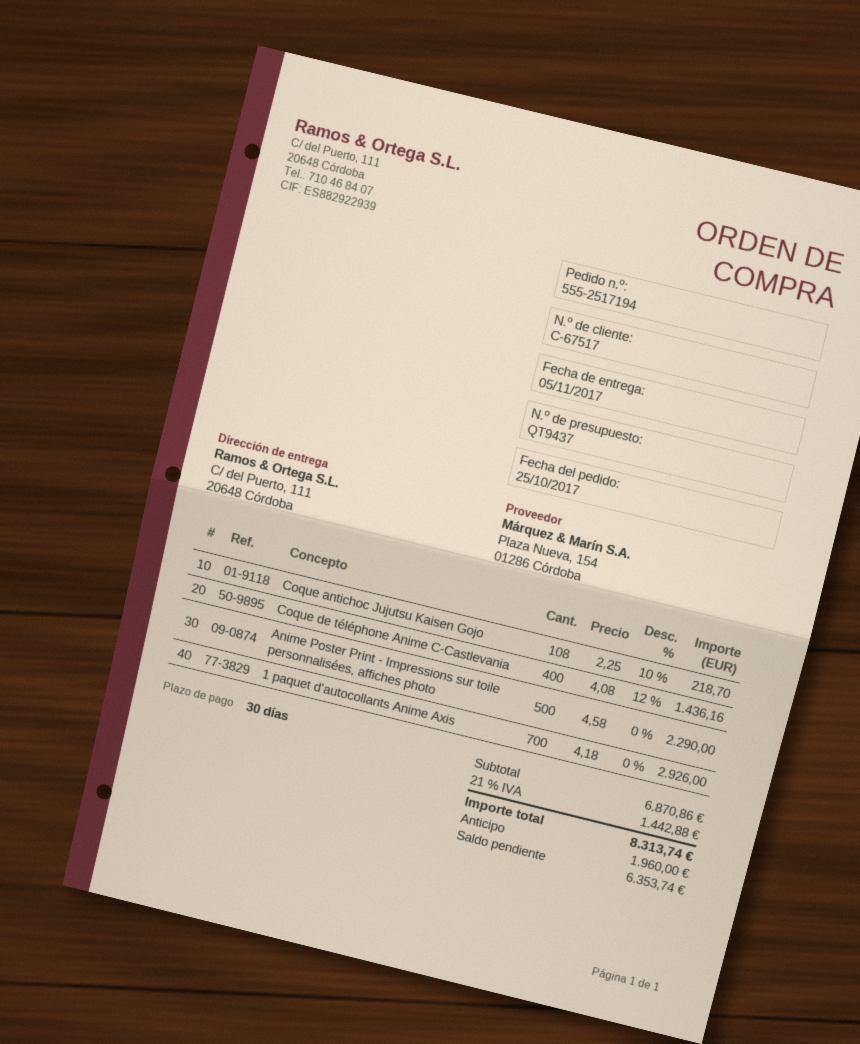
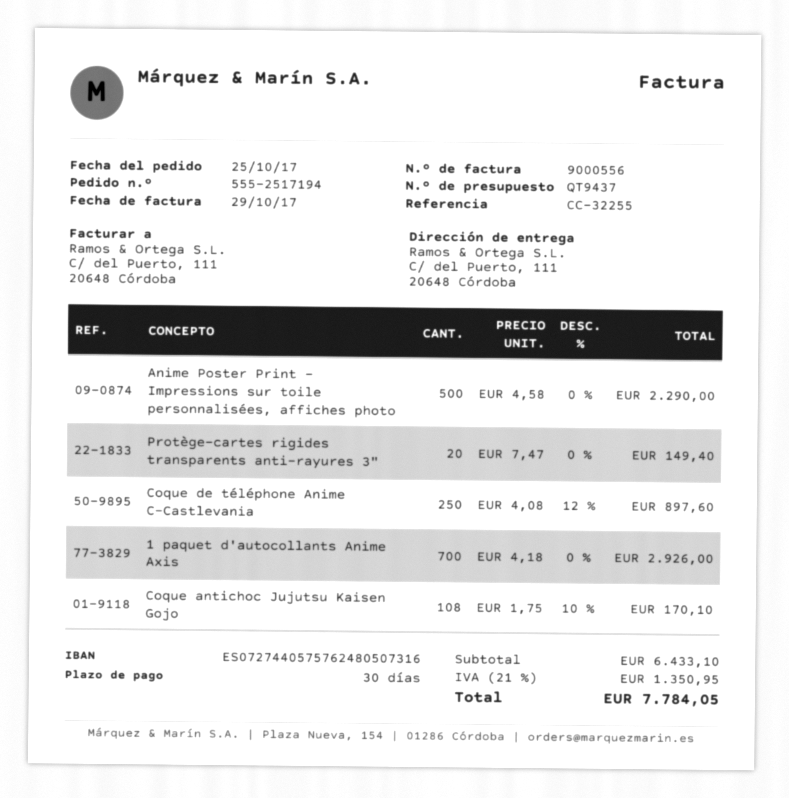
Coque antichoc Jujutsu Kaisen Gojo: 108 x 2.25 - 10% = 218.70 -> 108 x 1.75 - 10% = 170.10
Coque de téléphone Anime C-Castlevania: 400 x 4.08 - 12% = 1436.16 -> 250 x 4.08 - 12% = 897.60
Protège-cartes rigides transparents anti-rayures 3": none -> 20 x 7.47 = 149.40
subtotal: 6870.86 -> 6433.10
tax: 21% = 1442.88 -> 21% = 1350.95
total: 8313.74 -> 7784.05

